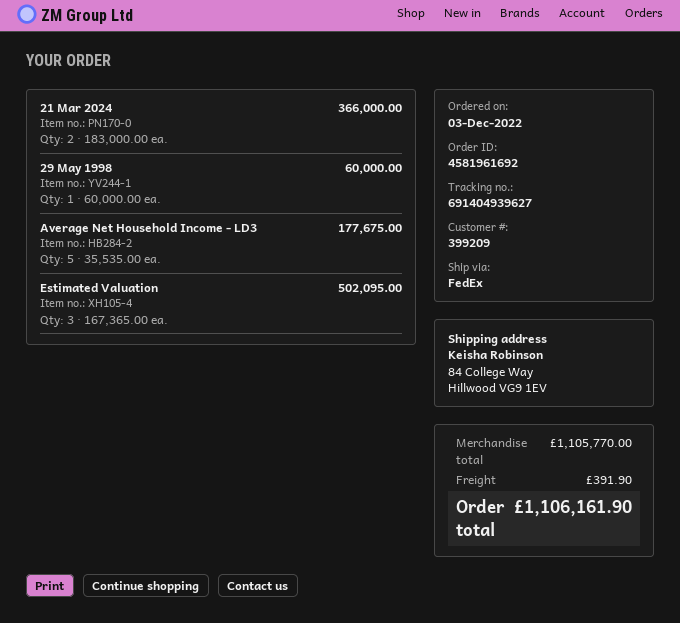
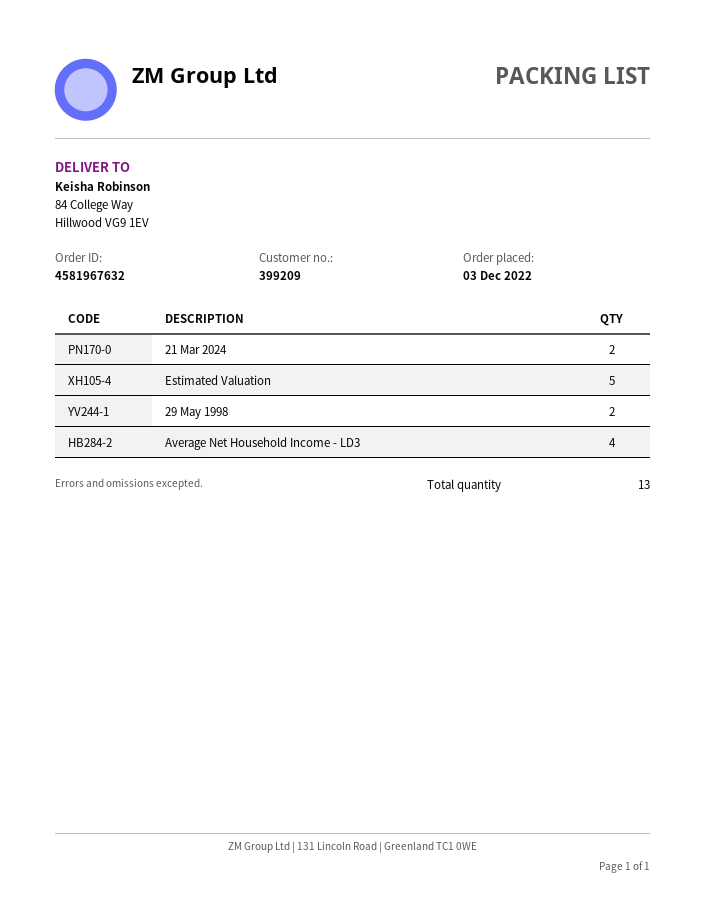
order number: 4581961692 -> 4581967632
29 May 1998: 1 -> 2
Average Net Household Income - LD3: 5 -> 4
Estimated Valuation: 3 -> 5

